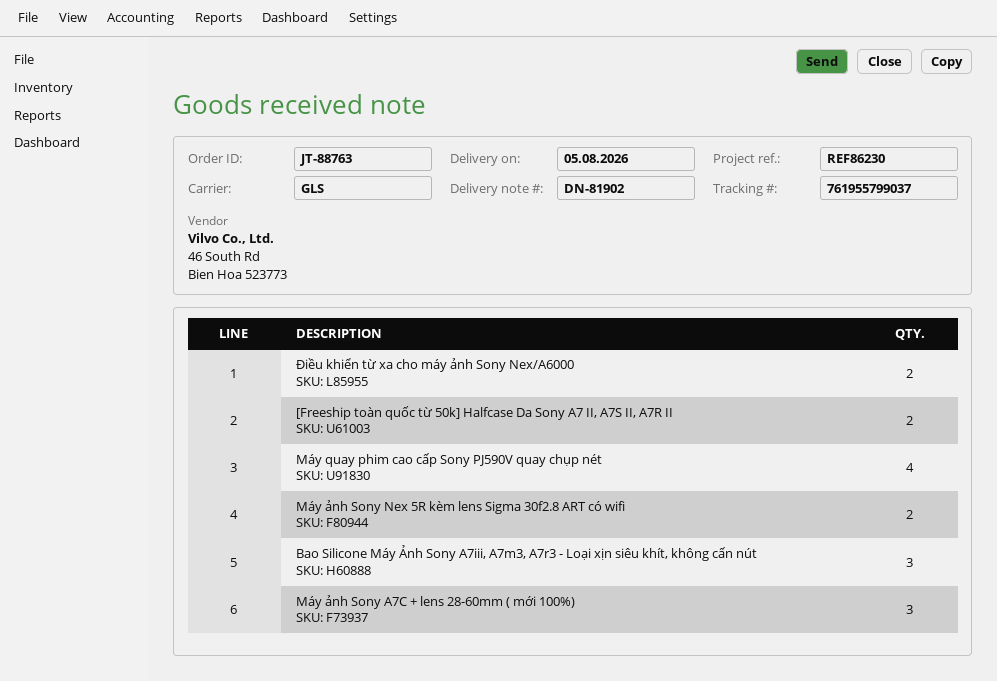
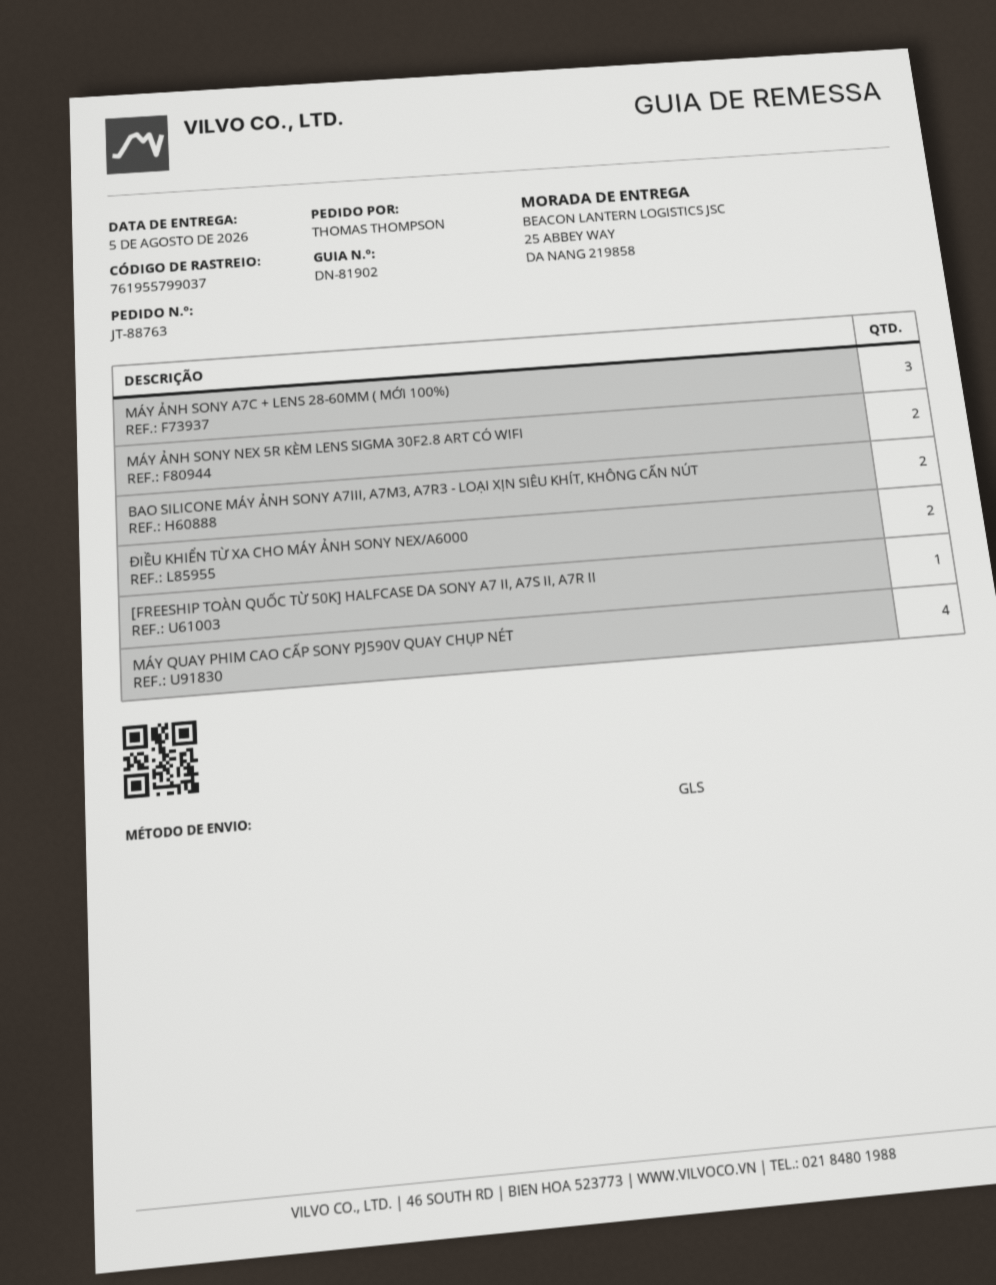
[Freeship toàn quốc từ 50k] Halfcase Da Sony A7 II, A7S II, A7R II: 2 -> 1
Bao Silicone Máy Ảnh Sony A7iii, A7m3, A7r3 - Loại xịn siêu khít, không cấn nút: 3 -> 2

